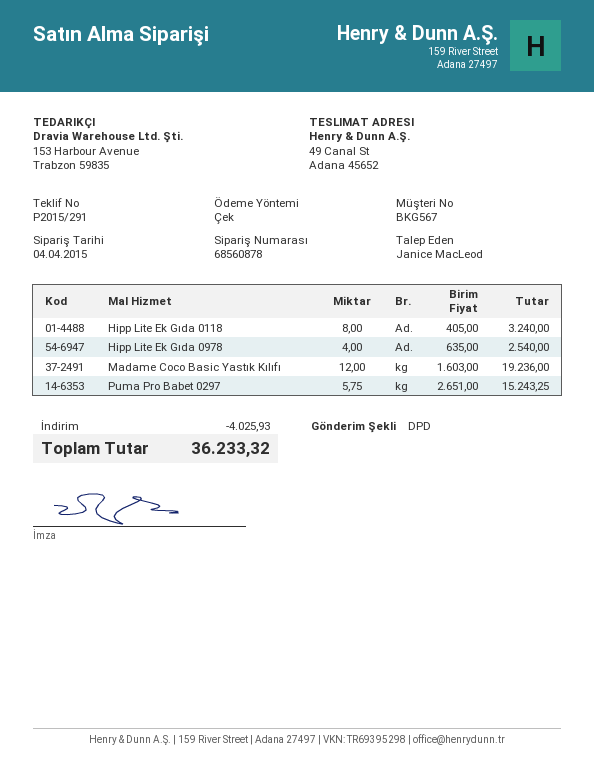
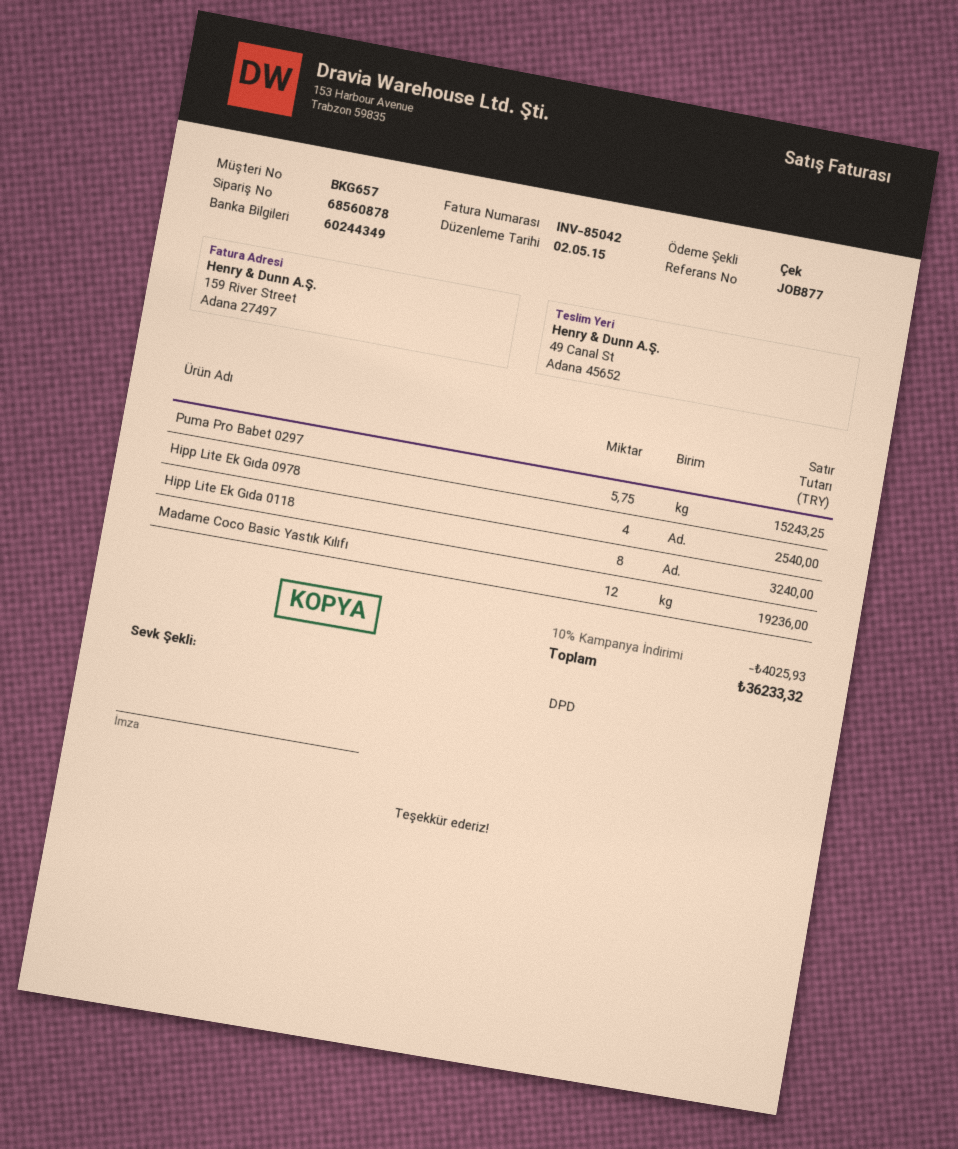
customer number: BKG567 -> BKG657

